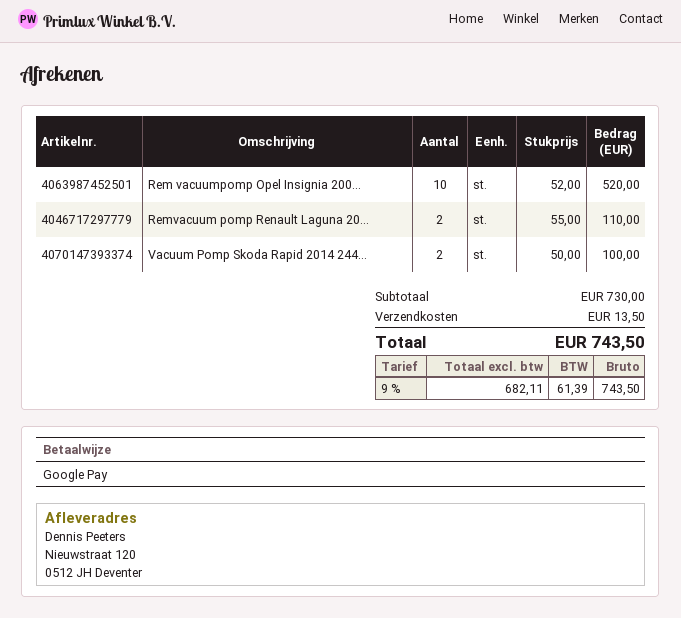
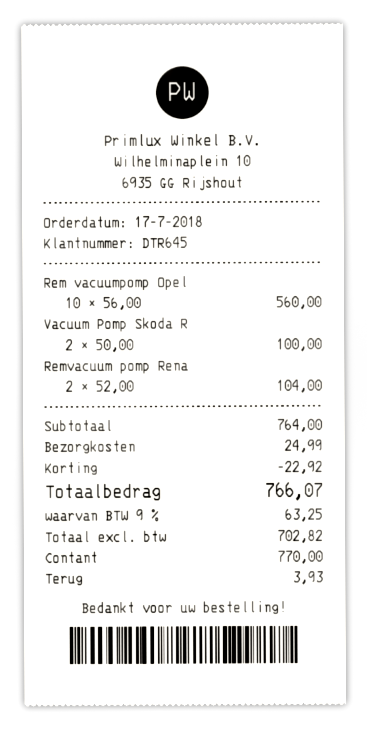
payment method: Google Pay -> cash
Rem vacuumpomp Opel Insignia 200...: 10 x 52.00 = 520.00 -> 10 x 56.00 = 560.00
Remvacuum pomp Renault Laguna 20...: 2 x 55.00 = 110.00 -> 2 x 52.00 = 104.00
subtotal: 730.00 -> 764.00
discount: none -> 22.92
shipping: 13.50 -> 24.99
net: 682.11 -> 702.82
tax: 9% = 61.39 -> 9% = 63.25
total: 743.50 -> 766.07

